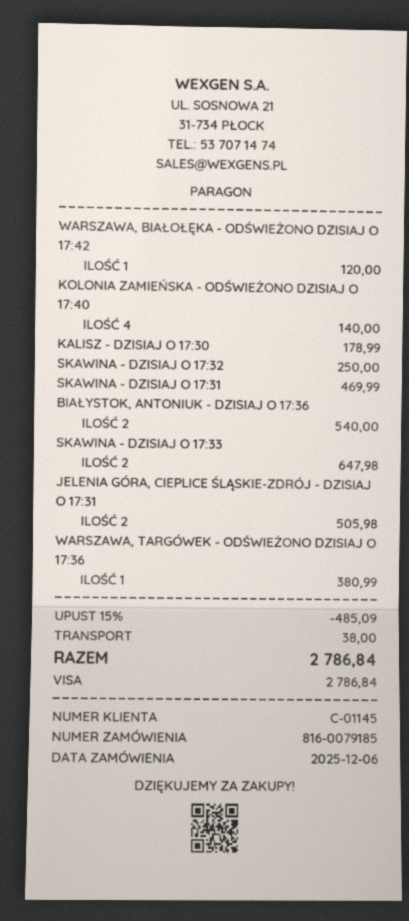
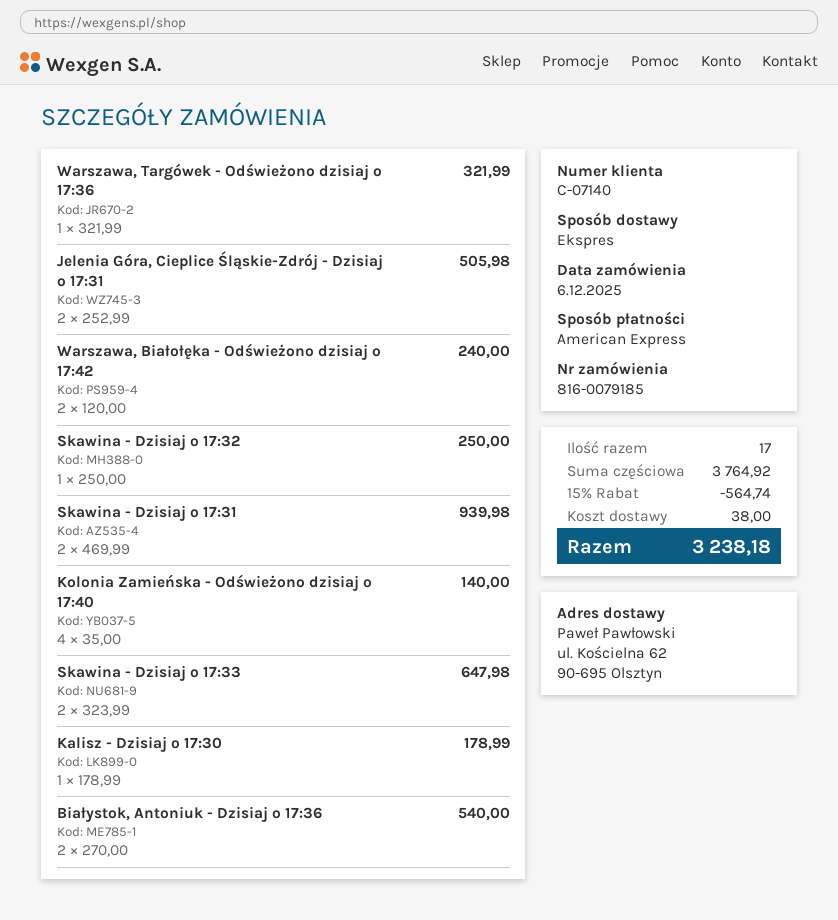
customer number: C-01145 -> C-07140
payment method: Visa -> American Express
WARSZAWA, BIAŁOŁĘKA - ODŚWIEŻONO DZISIAJ O 17:42: 1 for 120.00 -> 2 for 240.00
SKAWINA - DZISIAJ O 17:31: 1 for 469.99 -> 2 for 939.98
WARSZAWA, TARGÓWEK - ODŚWIEŻONO DZISIAJ O 17:36: 1 for 380.99 -> 1 for 321.99
discount: 15% = 485.09 -> 15% = 564.74
total: 2786.84 -> 3238.18

